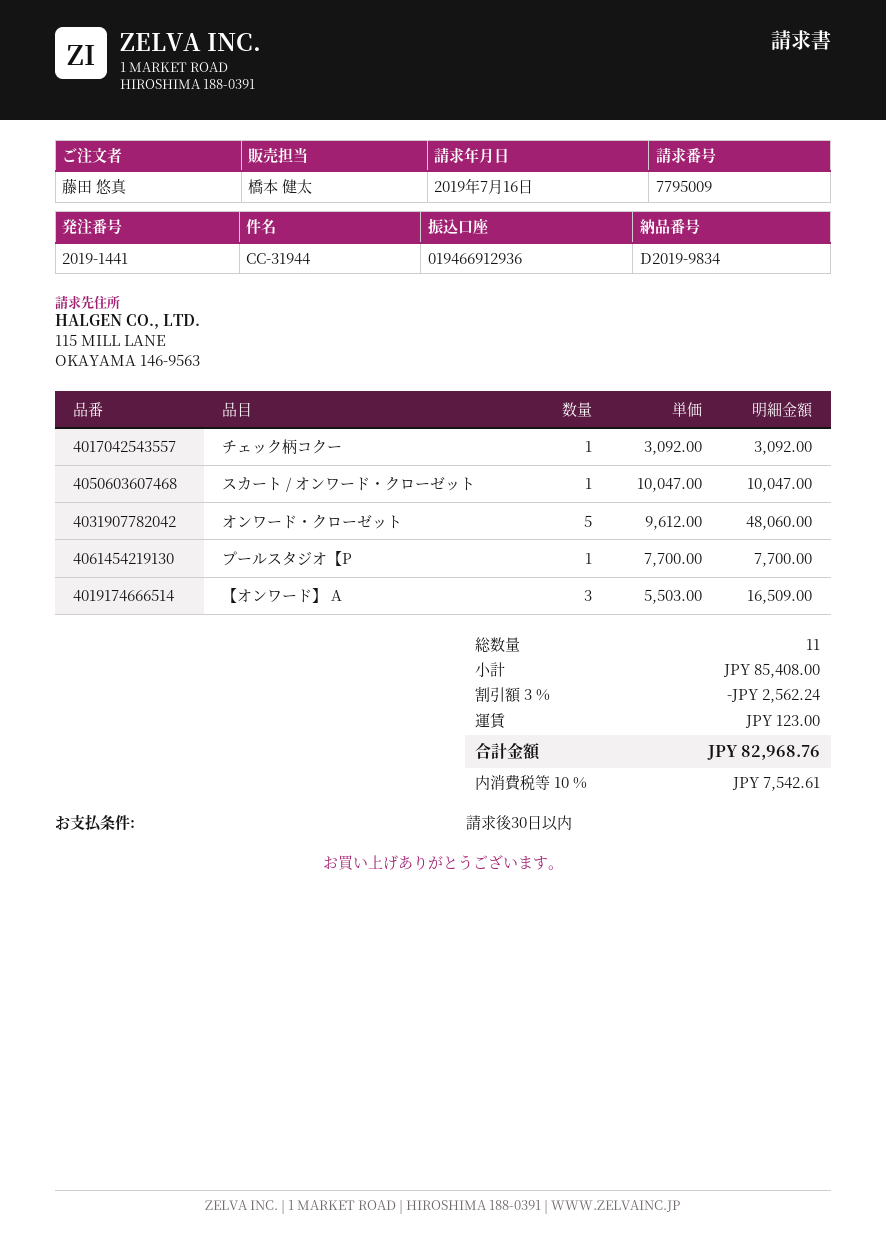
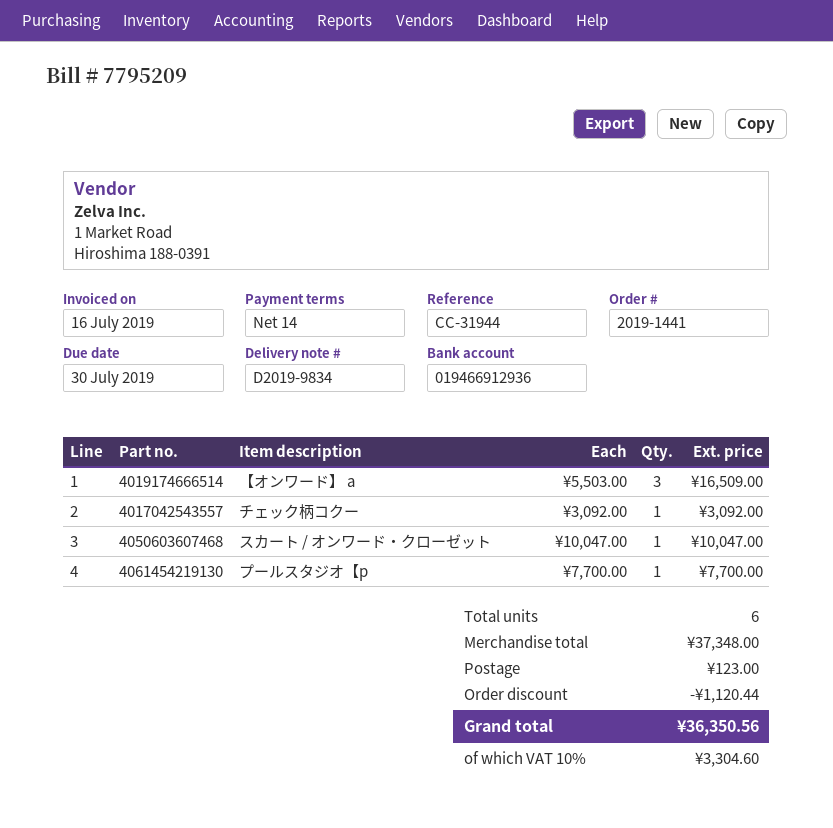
invoice number: 7795009 -> 7795209
payment terms: 30 days -> 14 days
オンワード・クローゼット: 5 x 9612.00 = 48060.00 -> none
total quantity: 11 -> 6
subtotal: 85408.00 -> 37348.00
discount: 2562.24 -> 1120.44
tax: 10% = 7542.61 -> 10% = 3304.60
total: 82968.76 -> 36350.56

